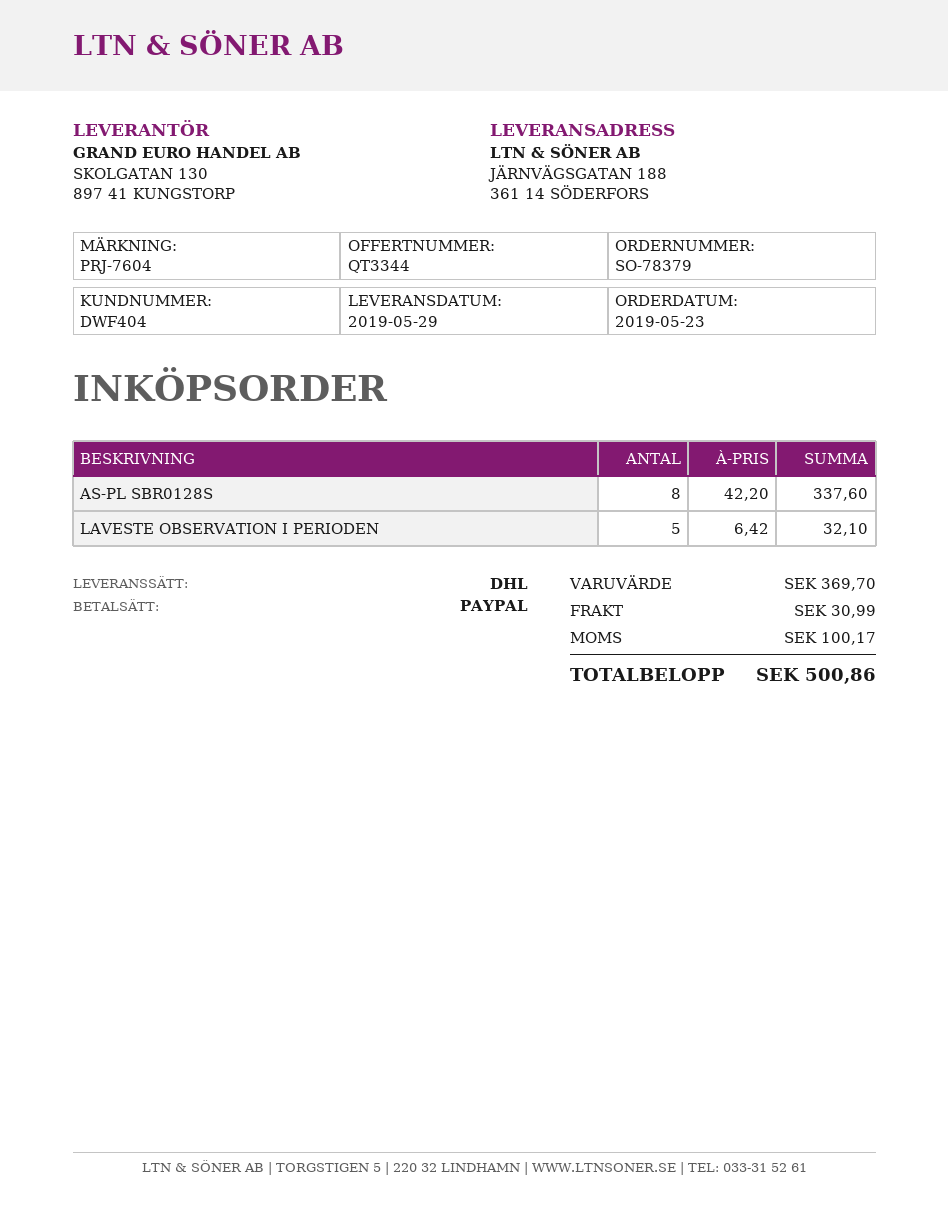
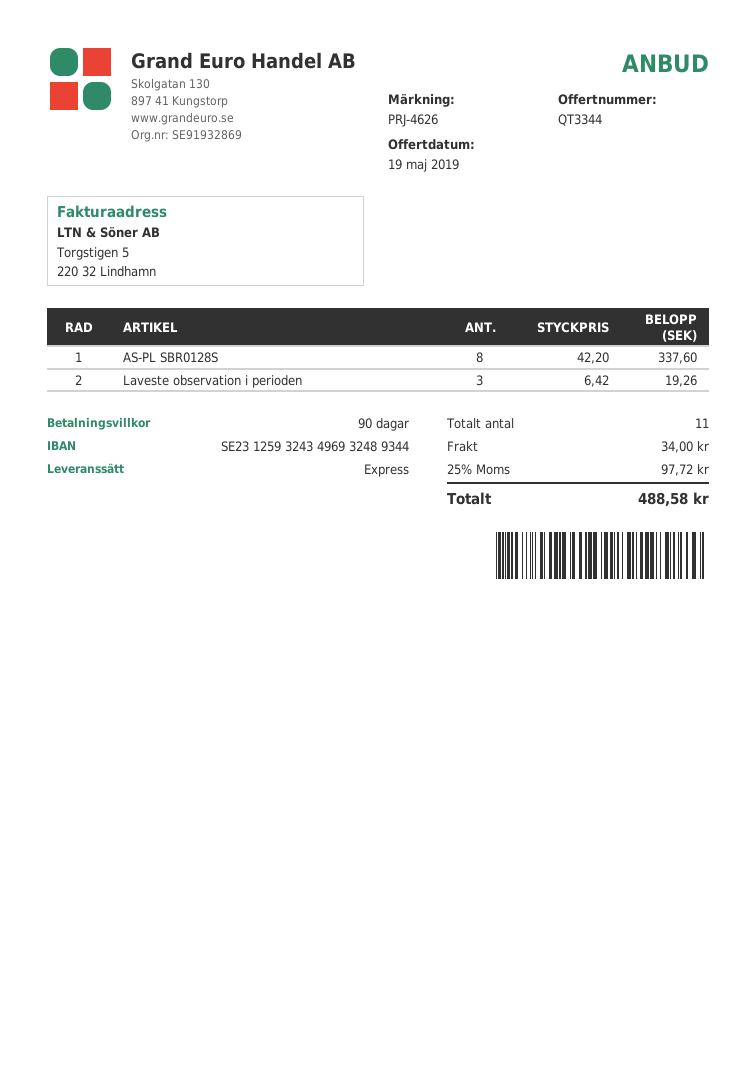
reference: PRJ-7604 -> PRJ-4626
shipping method: DHL -> express
LAVESTE OBSERVATION I PERIODEN: 5 x 6.42 = 32.10 -> 3 x 6.42 = 19.26
shipping: 30.99 -> 34.00
tax: 100.17 -> 97.72
total: 500.86 -> 488.58

